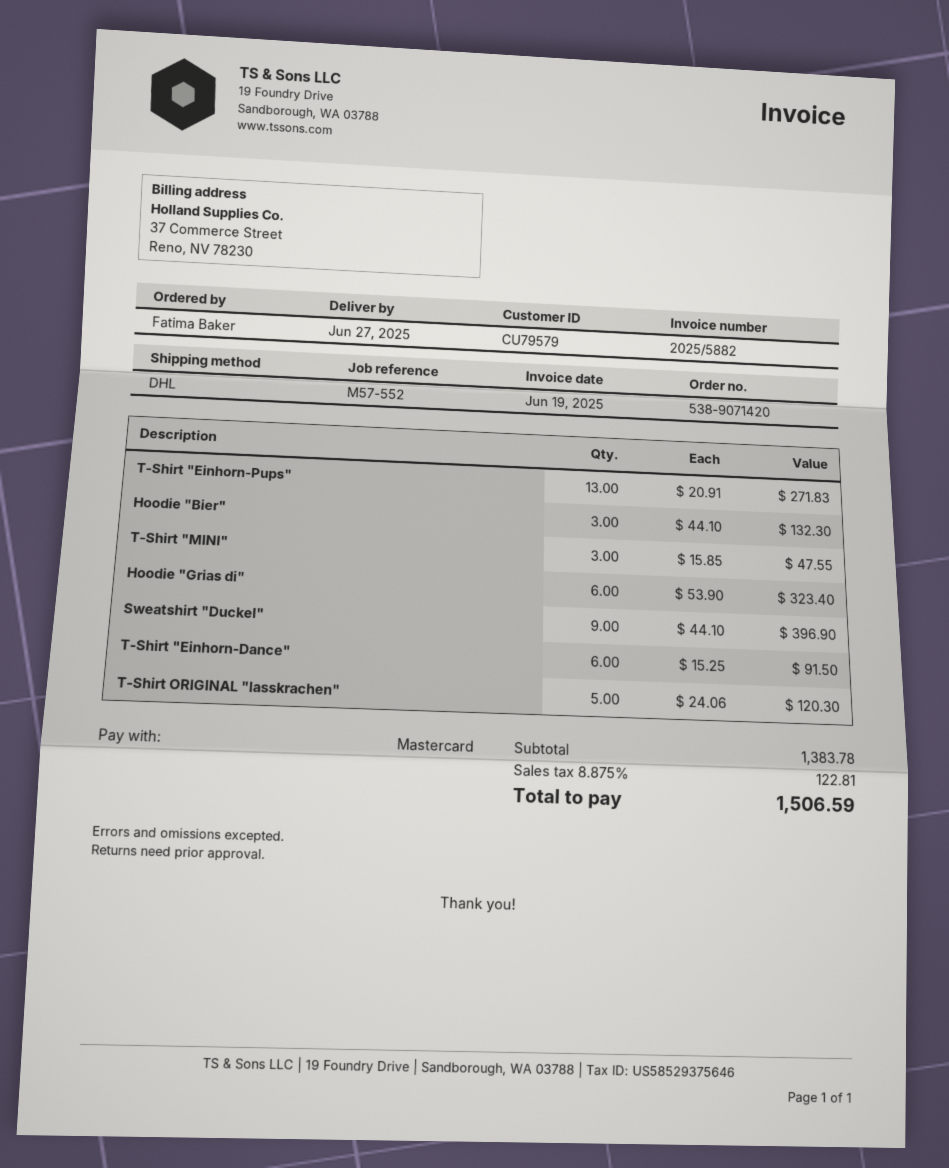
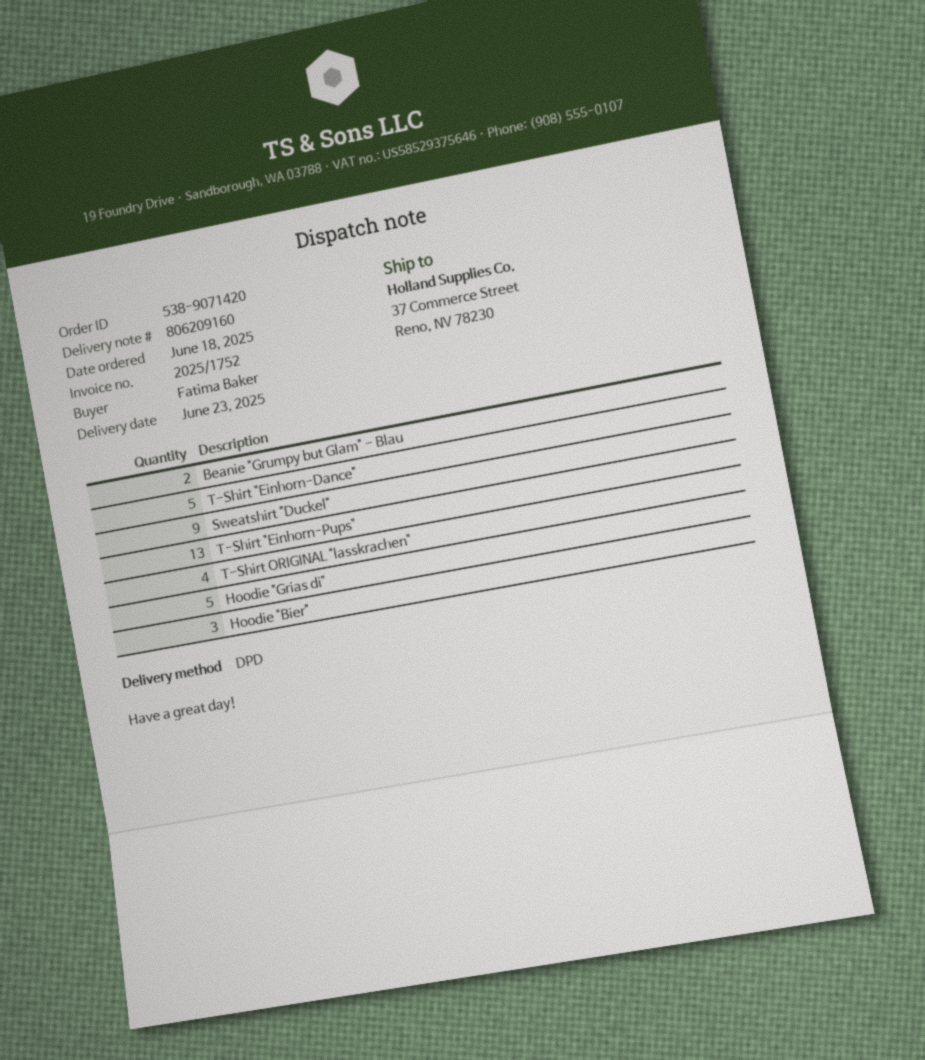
delivery date: 2025-06-27 -> 2025-06-23
invoice number: 2025/5882 -> 2025/1752
shipping method: DHL -> DPD
T-Shirt "MINI": 3 -> none
Hoodie "Grias di": 6 -> 5
T-Shirt "Einhorn-Dance": 6 -> 5
T-Shirt ORIGINAL "lasskrachen": 5 -> 4
Beanie "Grumpy but Glam" - Blau: none -> 2

